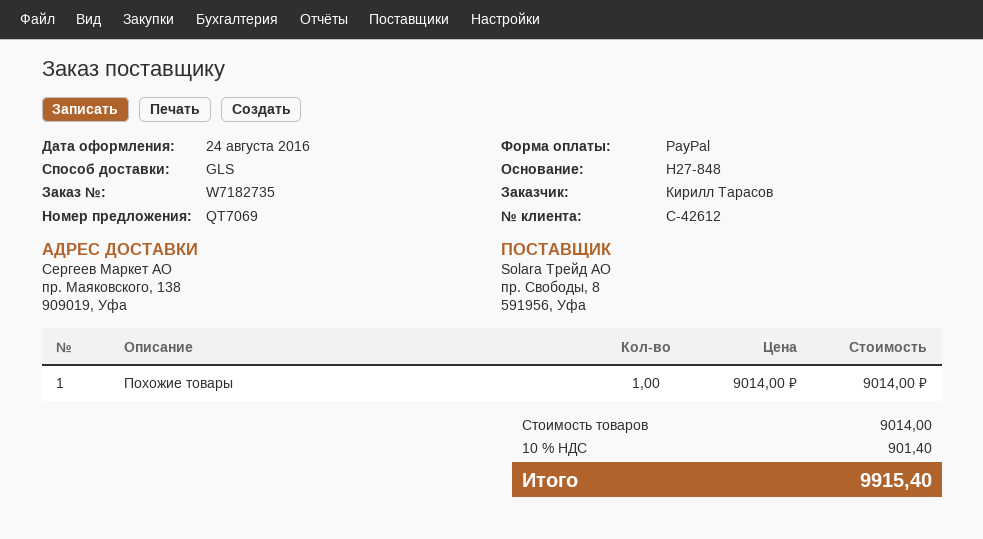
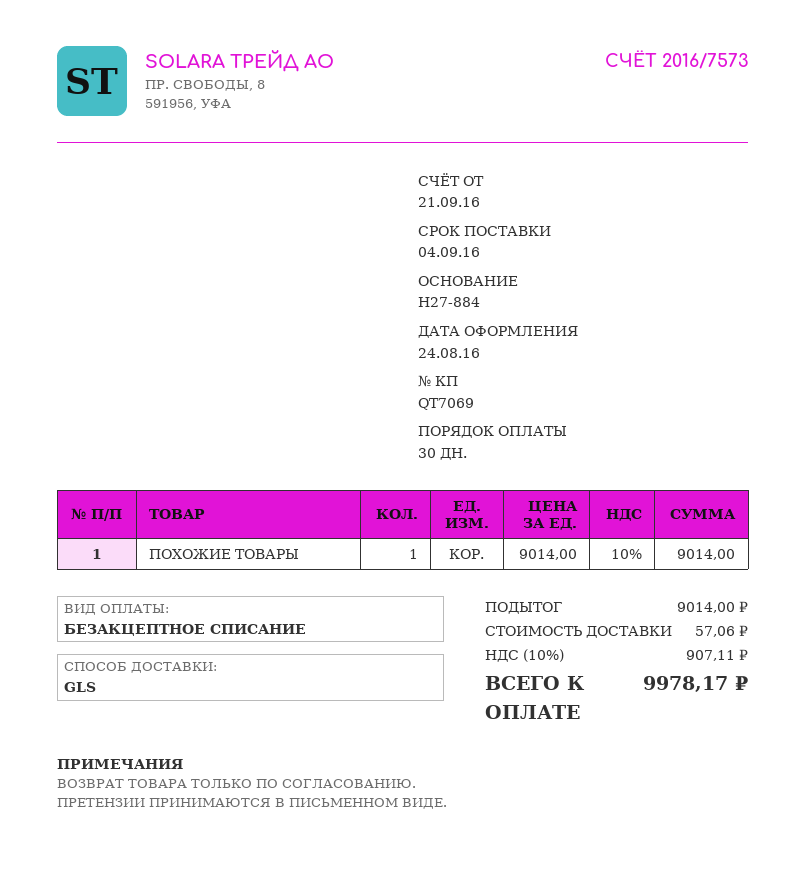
reference: H27-848 -> H27-884
payment method: PayPal -> direct debit
shipping: none -> 57.06
tax: 10% = 901.40 -> 10% = 907.11
total: 9915.40 -> 9978.17

